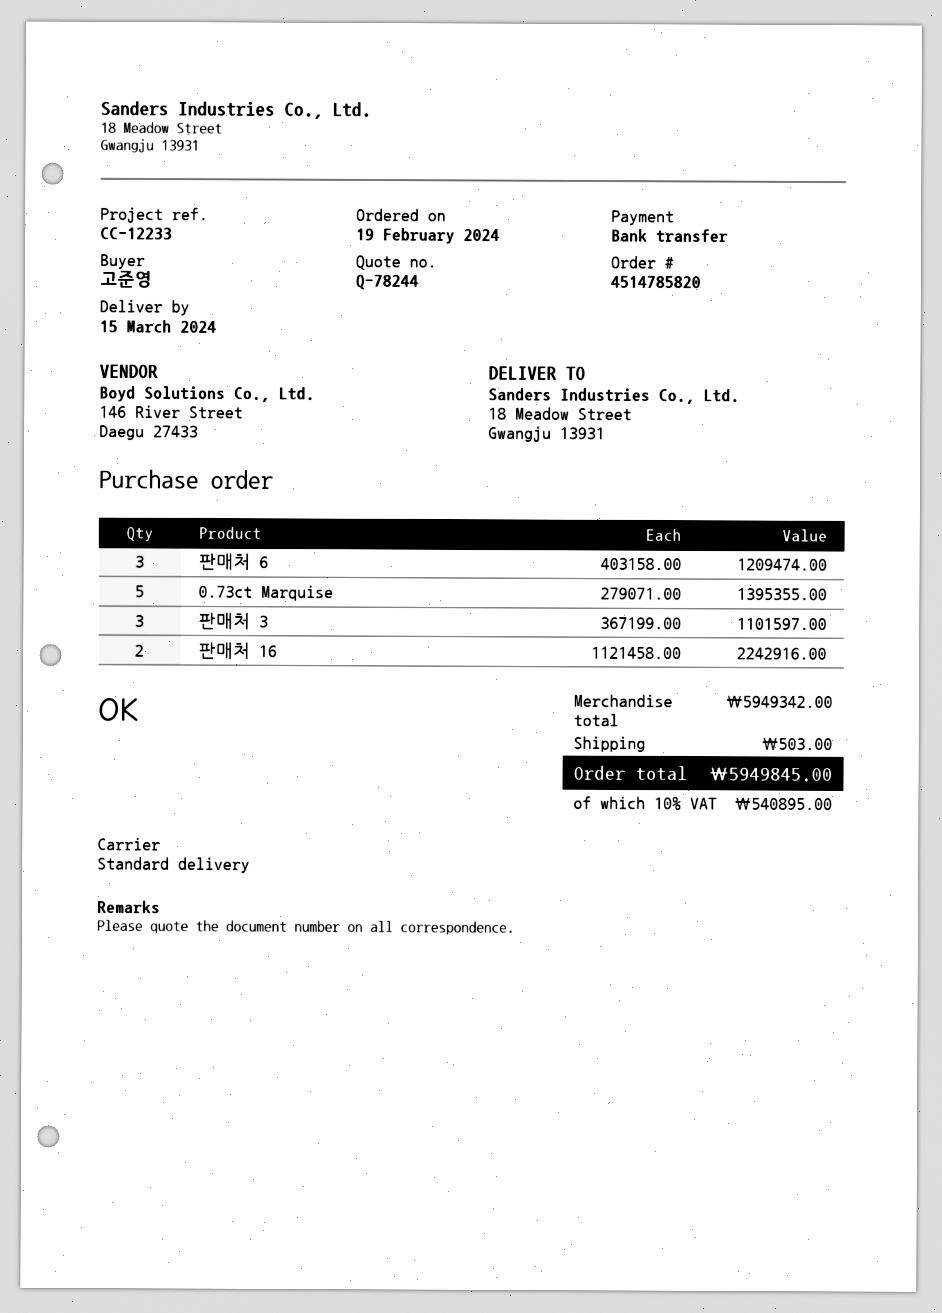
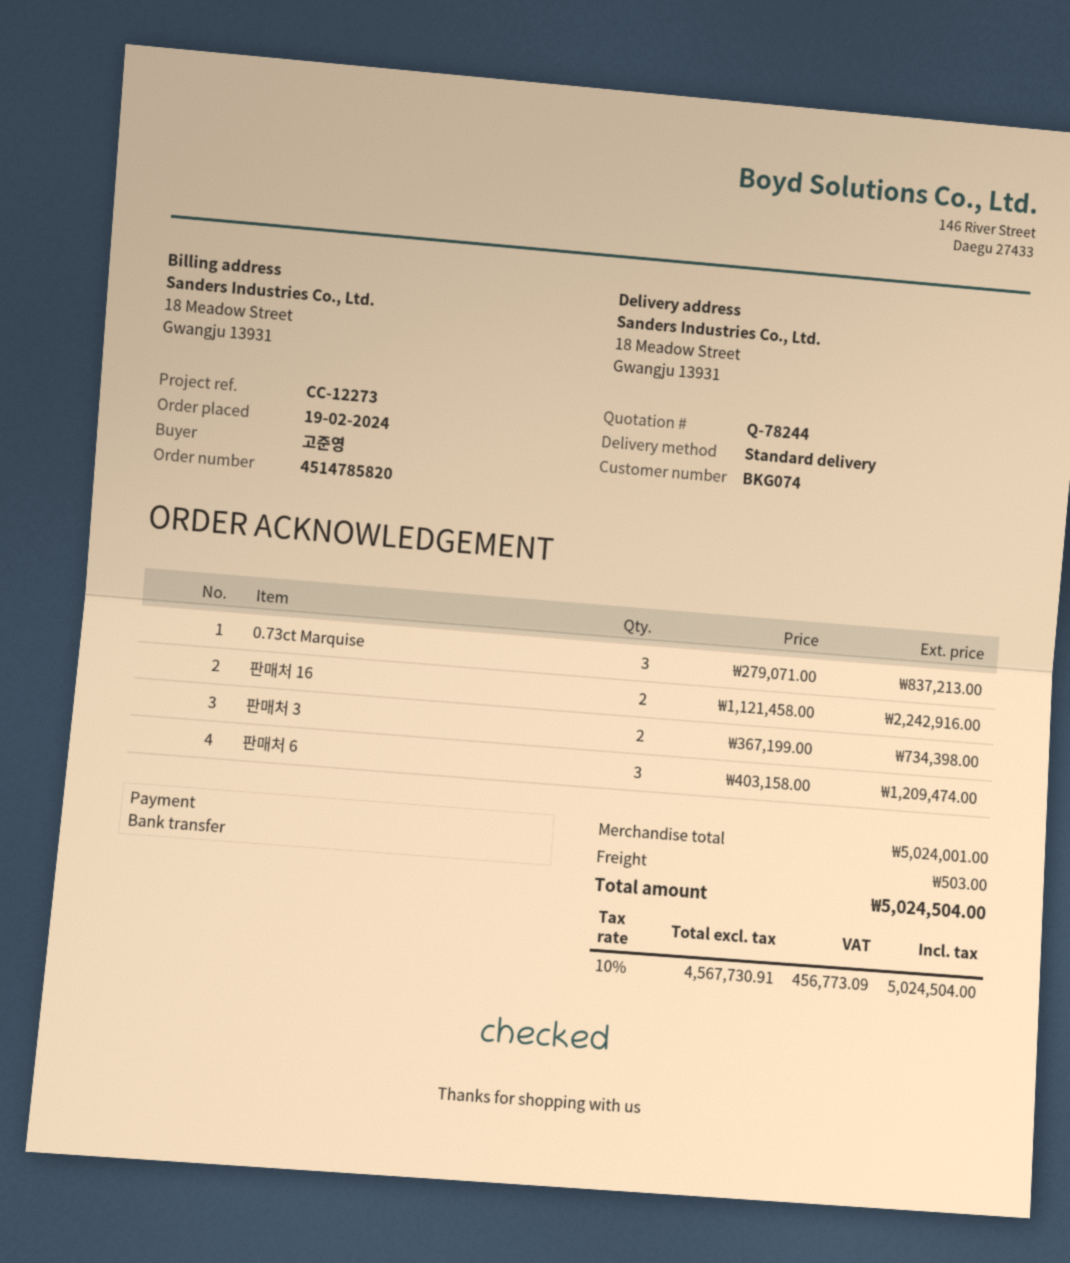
reference: CC-12233 -> CC-12273
0.73ct Marquise: 5 x 279071.00 = 1395355.00 -> 3 x 279071.00 = 837213.00
판매처 3: 3 x 367199.00 = 1101597.00 -> 2 x 367199.00 = 734398.00
subtotal: 5949342.00 -> 5024001.00
tax: 10% = 540895.00 -> 10% = 456773.09
total: 5949845.00 -> 5024504.00

